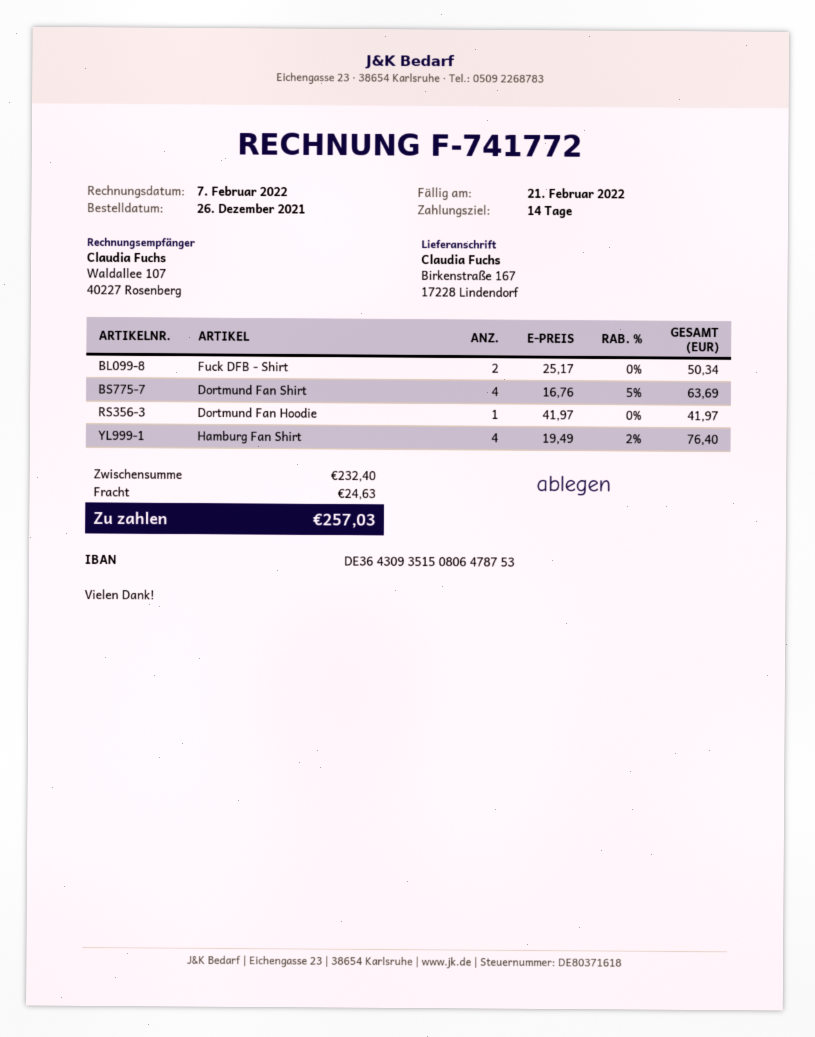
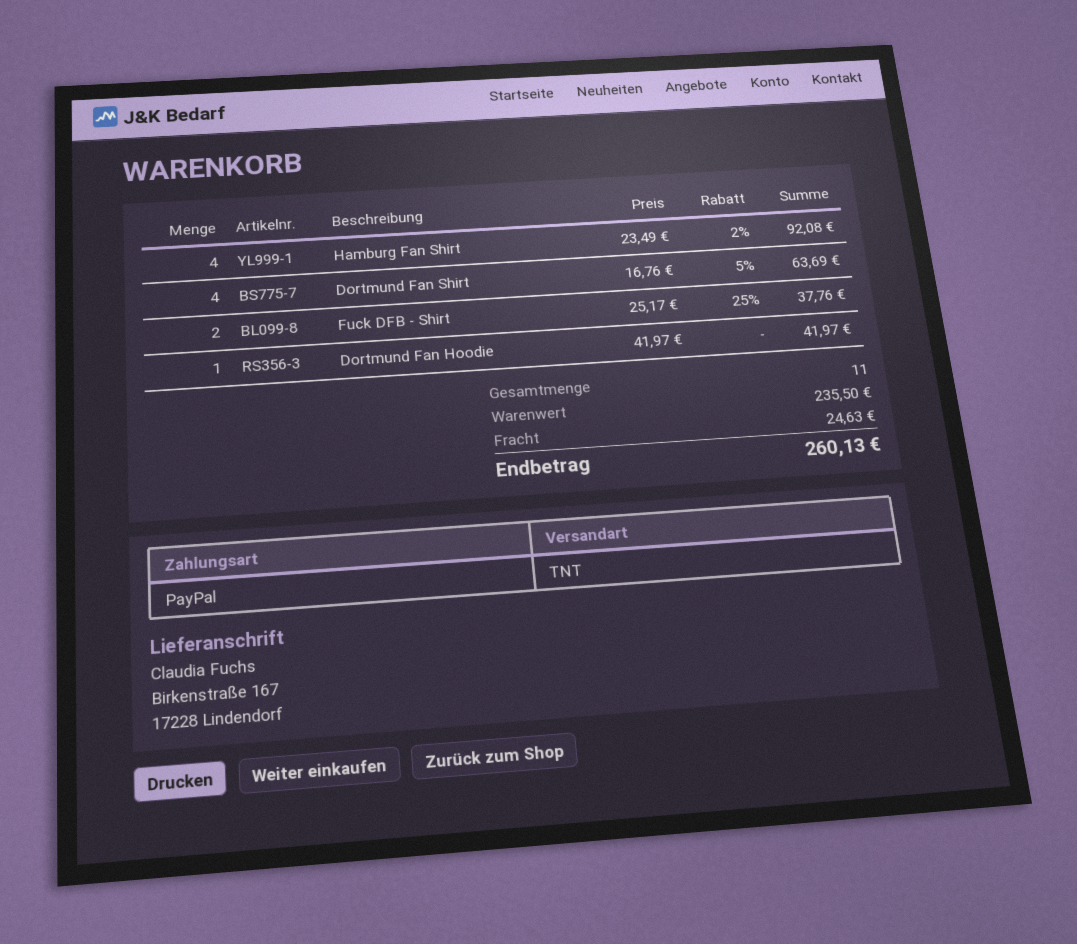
Fuck DFB - Shirt: 2 x 25.17 = 50.34 -> 2 x 25.17 - 25% = 37.76
Hamburg Fan Shirt: 4 x 19.49 - 2% = 76.40 -> 4 x 23.49 - 2% = 92.08
subtotal: 232.40 -> 235.50
total: 257.03 -> 260.13

